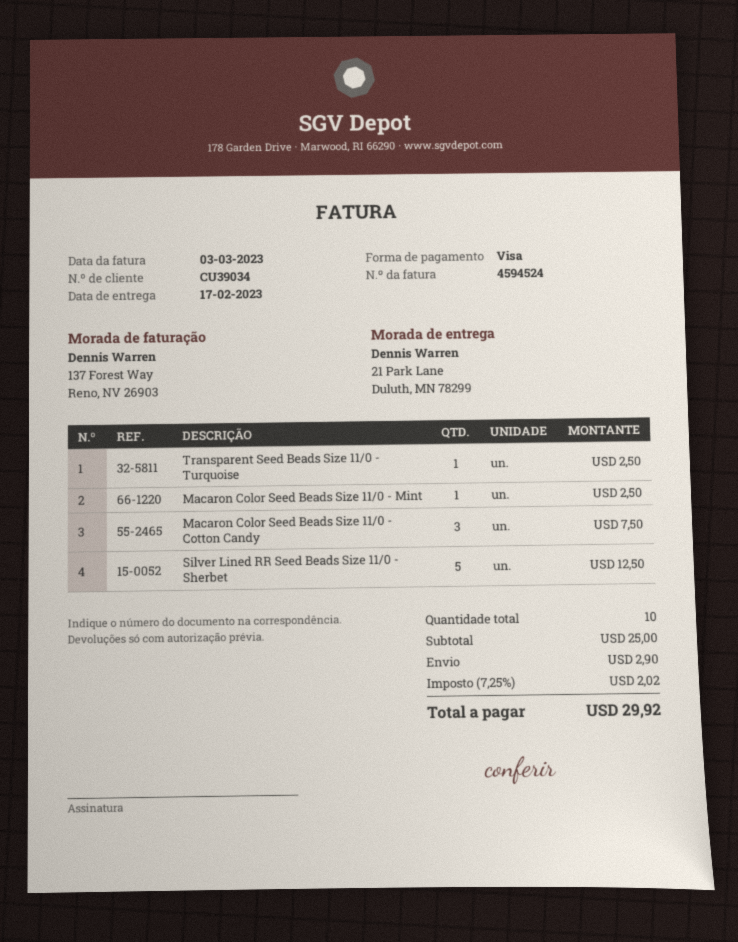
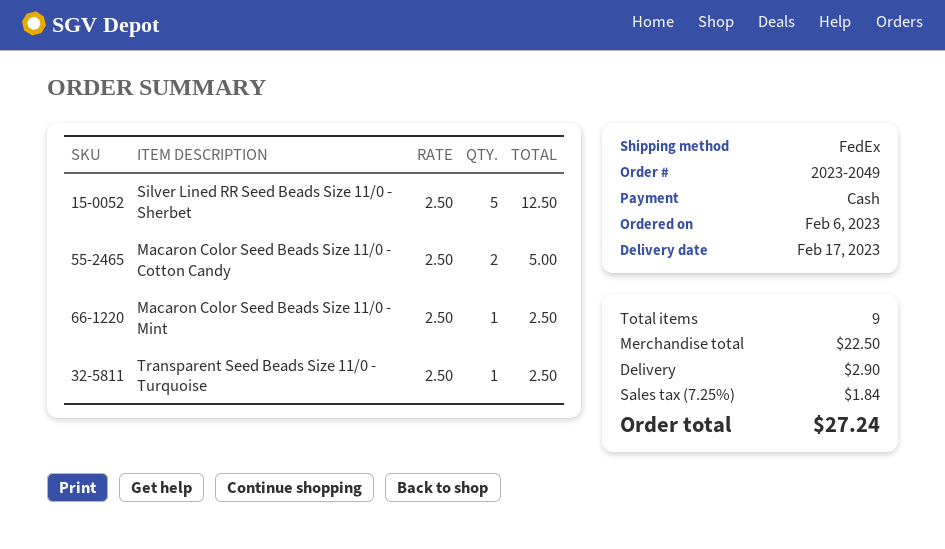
payment method: Visa -> cash
Macaron Color Seed Beads Size 11/0 - Cotton Candy: 3 for 7.50 -> 2 for 5.00
total quantity: 10 -> 9
subtotal: 25.00 -> 22.50
tax: 7.25% = 2.02 -> 7.25% = 1.84
total: 29.92 -> 27.24

